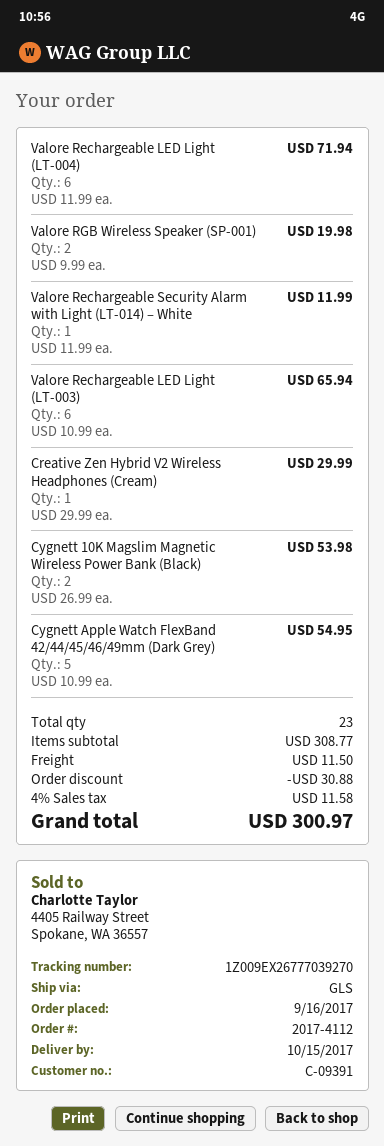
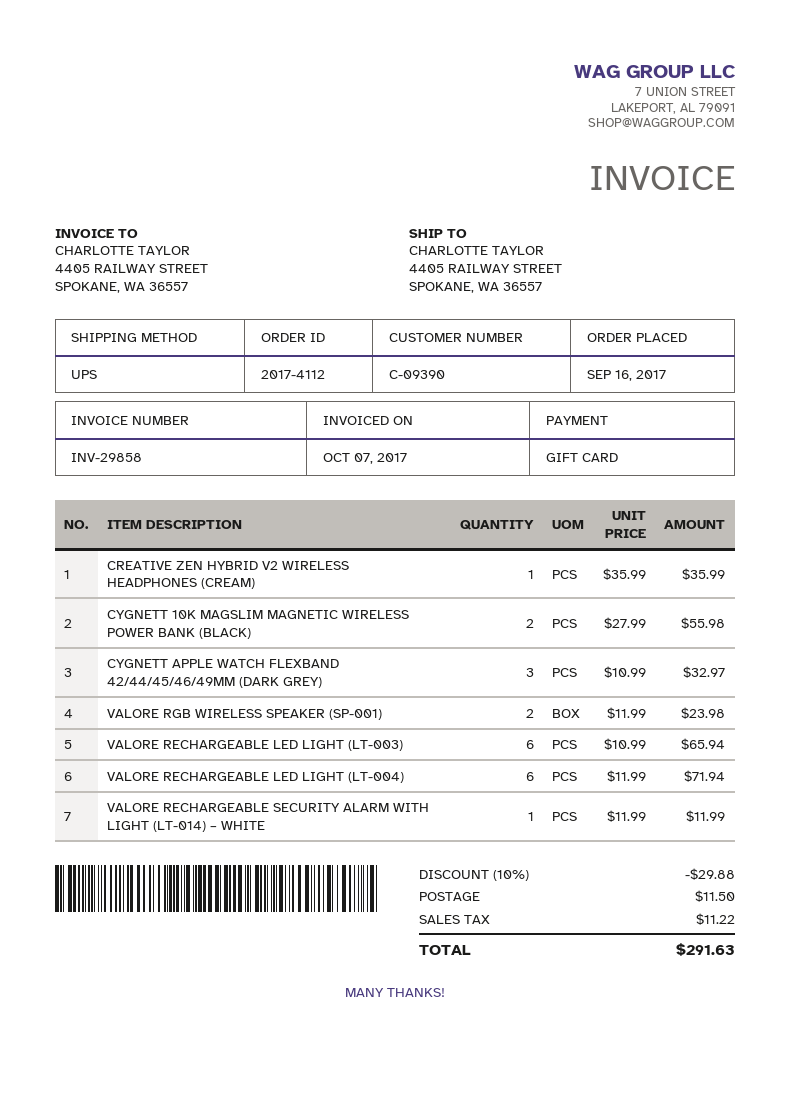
customer number: C-09391 -> C-09390
shipping method: GLS -> UPS
Valore RGB Wireless Speaker (SP-001): 2 x 9.99 = 19.98 -> 2 x 11.99 = 23.98
Creative Zen Hybrid V2 Wireless Headphones (Cream): 1 x 29.99 = 29.99 -> 1 x 35.99 = 35.99
Cygnett 10K Magslim Magnetic Wireless Power Bank (Black): 2 x 26.99 = 53.98 -> 2 x 27.99 = 55.98
Cygnett Apple Watch FlexBand 42/44/45/46/49mm (Dark Grey): 5 x 10.99 = 54.95 -> 3 x 10.99 = 32.97
discount: 30.88 -> 29.88
tax: 11.58 -> 11.22
total: 300.97 -> 291.63

